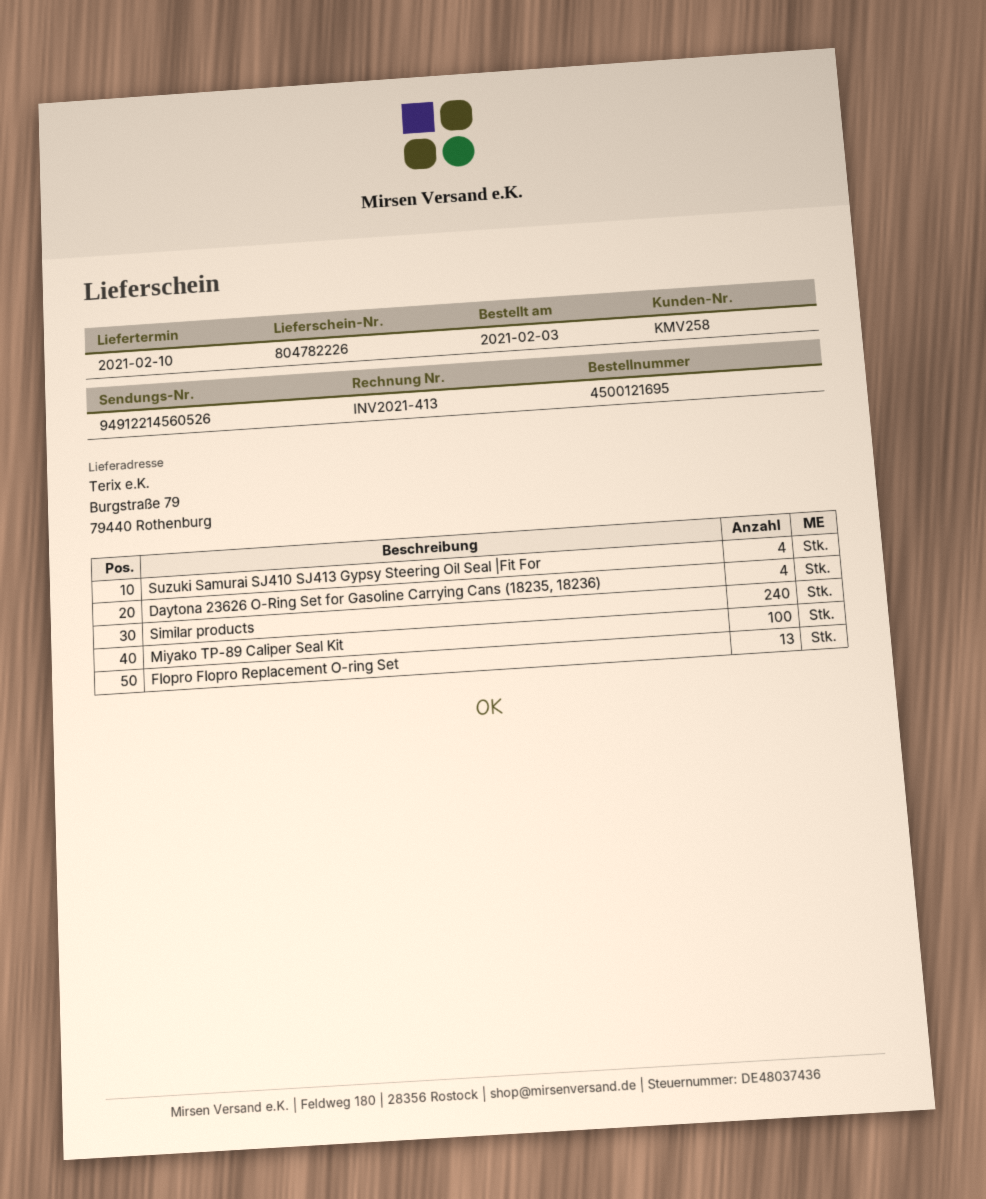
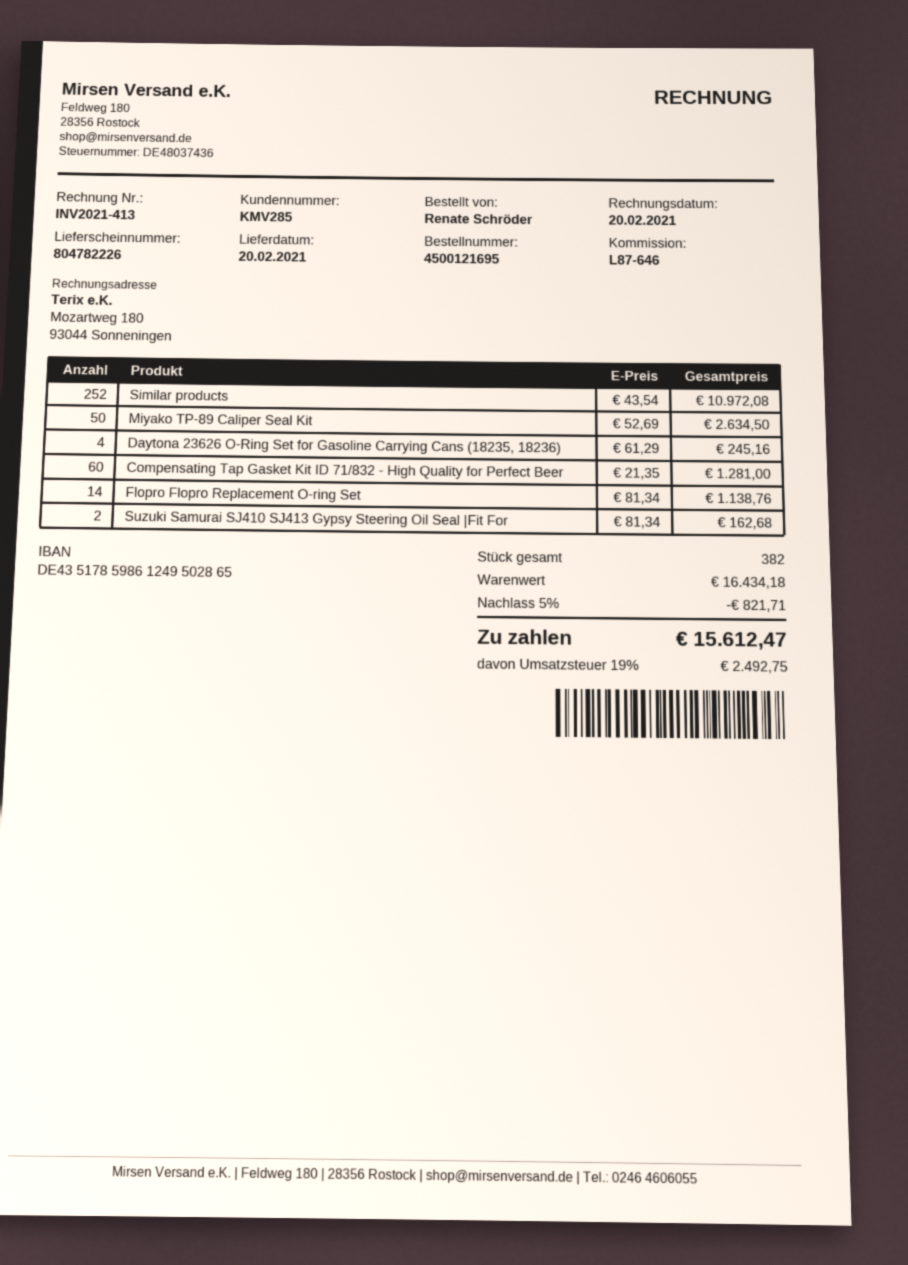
delivery date: 2021-02-10 -> 2021-02-20
customer number: KMV258 -> KMV285
Suzuki Samurai SJ410 SJ413 Gypsy Steering Oil Seal |Fit For: 4 -> 2
Similar products: 240 -> 252
Miyako TP-89 Caliper Seal Kit: 100 -> 50
Flopro Flopro Replacement O-ring Set: 13 -> 14
Compensating Tap Gasket Kit ID 71/832 - High Quality for Perfect Beer: none -> 60

